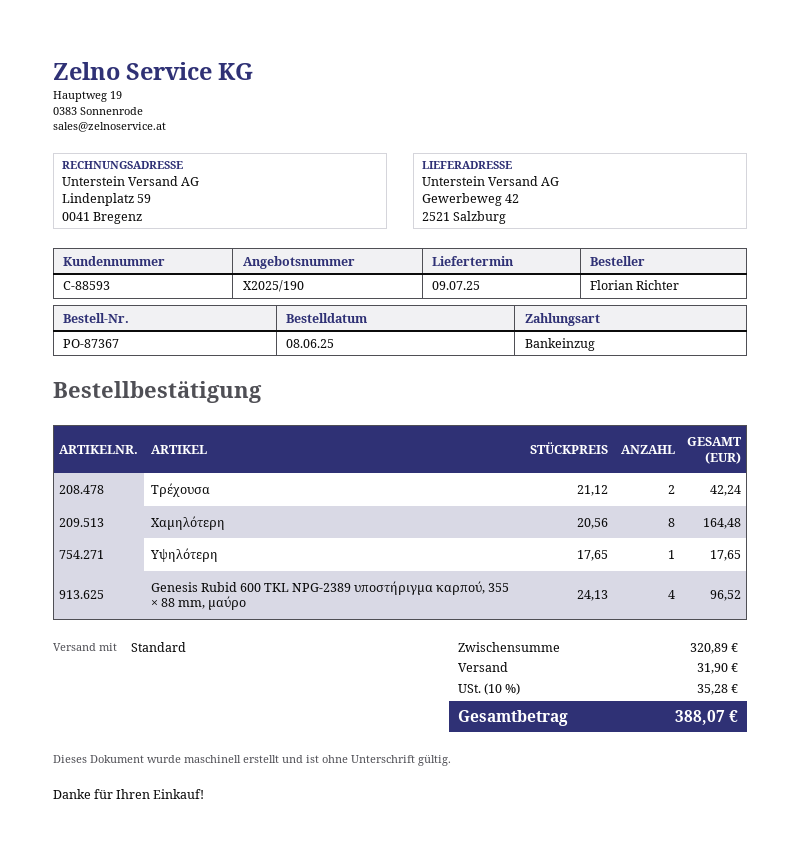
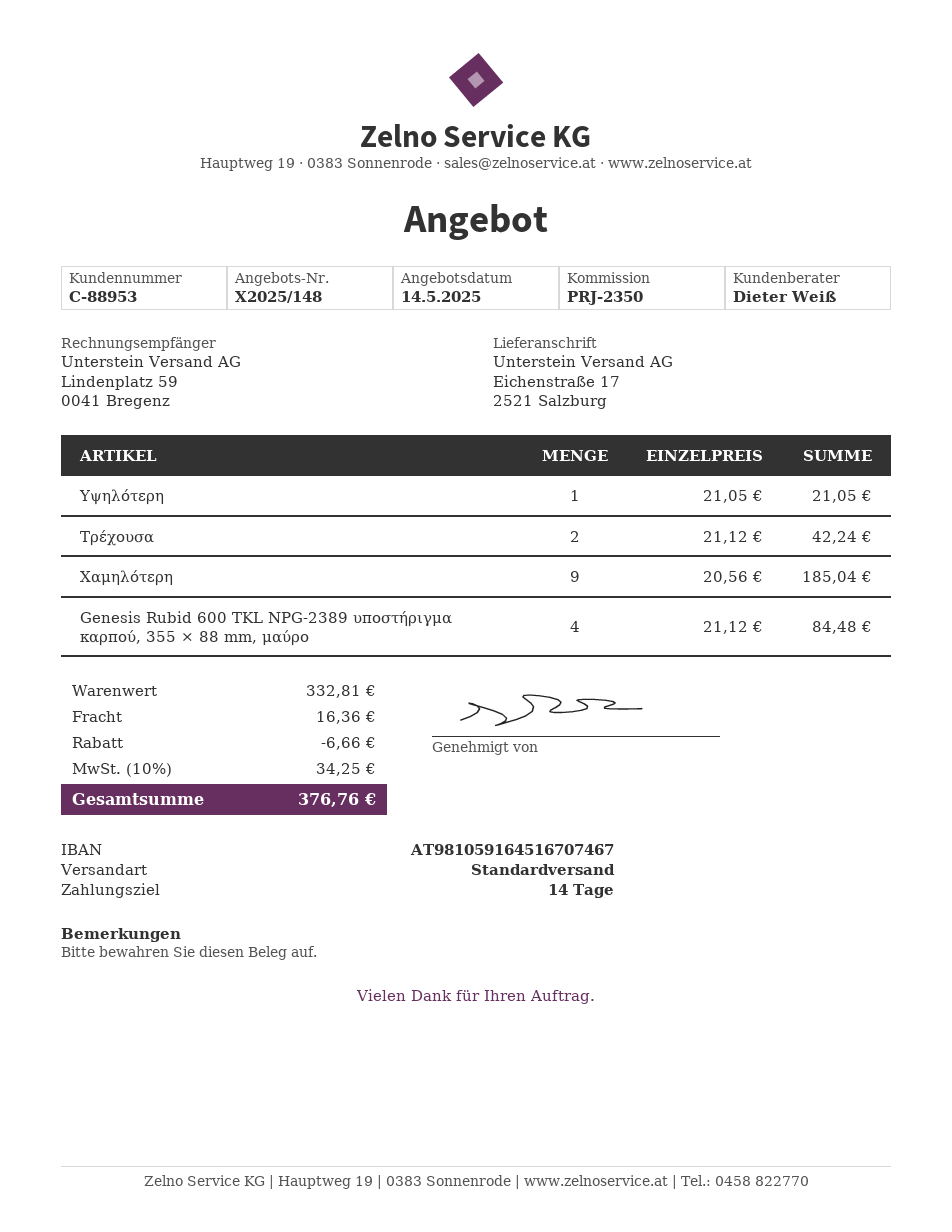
quote number: X2025/190 -> X2025/148
customer number: C-88593 -> C-88953
ship to: Gewerbeweg 42, 2521 Salzburg -> Eichenstraße 17, 2521 Salzburg
Χαμηλότερη: 8 x 20.56 = 164.48 -> 9 x 20.56 = 185.04
Υψηλότερη: 1 x 17.65 = 17.65 -> 1 x 21.05 = 21.05
Genesis Rubid 600 TKL NPG-2389 υποστήριγμα καρπού, 355 × 88 mm, μαύρο: 4 x 24.13 = 96.52 -> 4 x 21.12 = 84.48
subtotal: 320.89 -> 332.81
discount: none -> 6.66
shipping: 31.90 -> 16.36
tax: 10% = 35.28 -> 10% = 34.25
total: 388.07 -> 376.76

